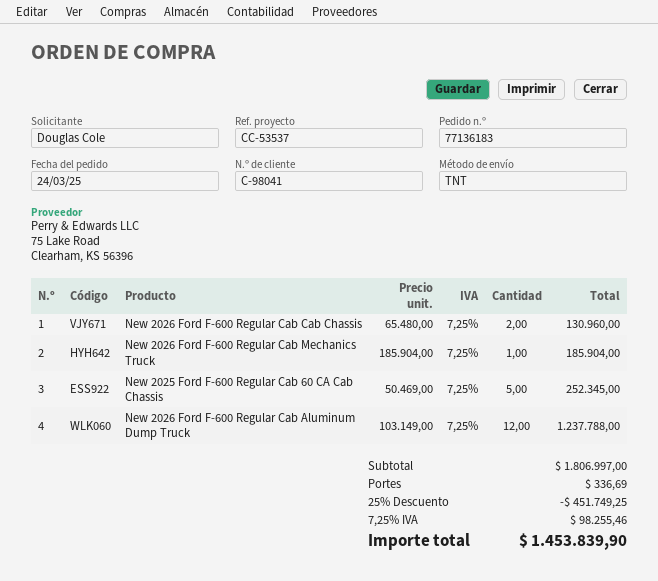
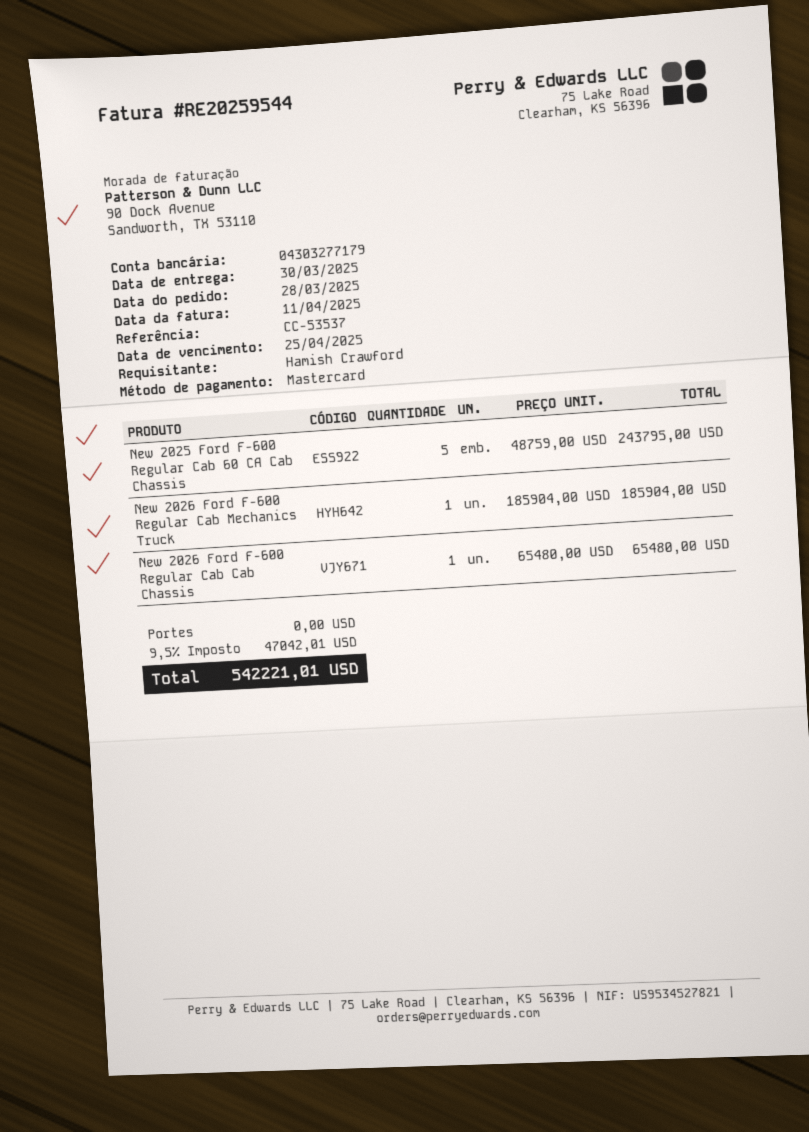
order date: 2025-03-24 -> 2025-03-28
ordered by: Douglas Cole -> Hamish Crawford
New 2026 Ford F-600 Regular Cab Cab Chassis: 2 x 65480.00 = 130960.00 -> 1 x 65480.00 = 65480.00
New 2025 Ford F-600 Regular Cab 60 CA Cab Chassis: 5 x 50469.00 = 252345.00 -> 5 x 48759.00 = 243795.00
New 2026 Ford F-600 Regular Cab Aluminum Dump Truck: 12 x 103149.00 = 1237788.00 -> none
discount: 25% = 451749.25 -> none
shipping: 336.69 -> 0.00
tax: 7.25% = 98255.46 -> 9.5% = 47042.01
total: 1453839.90 -> 542221.01

